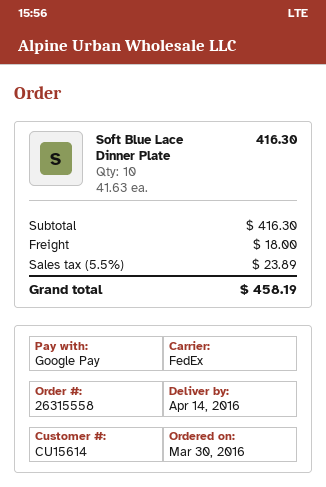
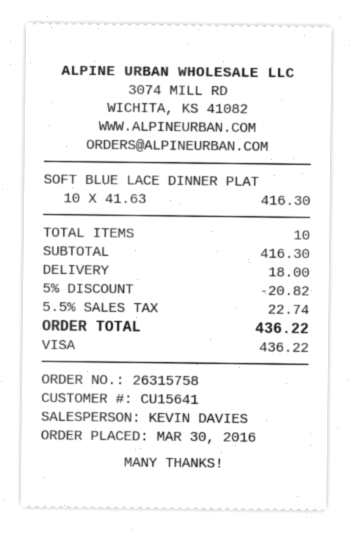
order number: 26315558 -> 26315758
customer number: CU15614 -> CU15641
payment method: Google Pay -> Visa
discount: none -> 5% = 20.82
tax: 5.5% = 23.89 -> 5.5% = 22.74
total: 458.19 -> 436.22

